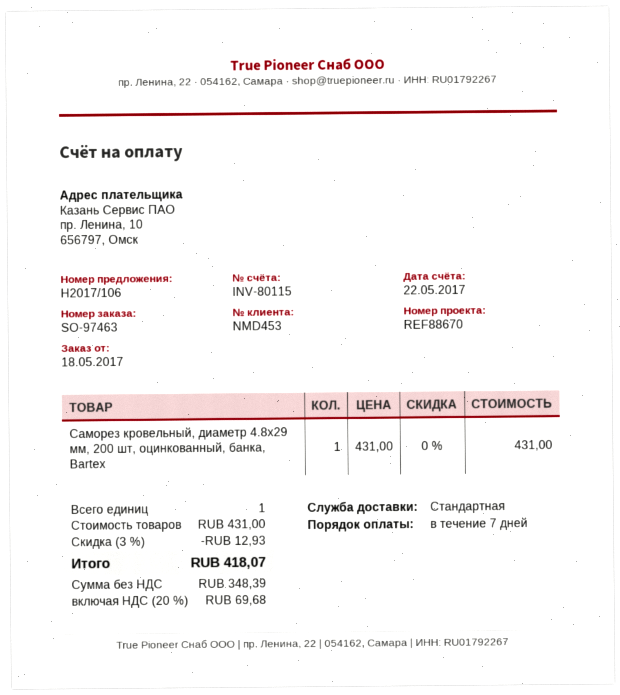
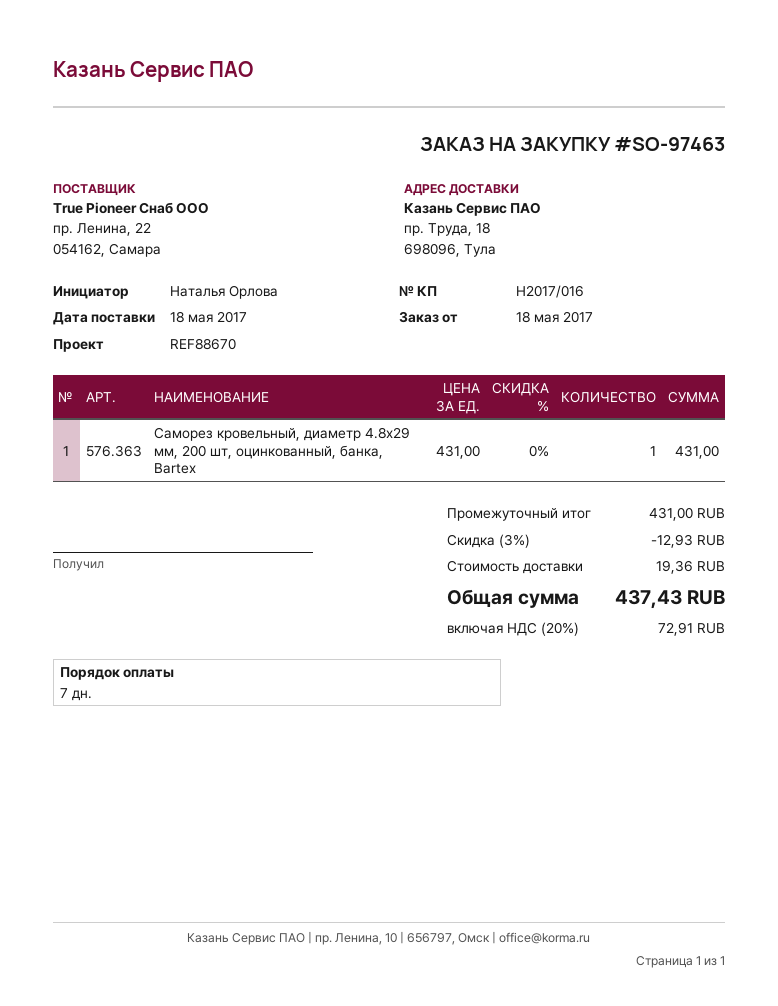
quote number: H2017/106 -> H2017/016
shipping: none -> 19.36
tax: 20% = 69.68 -> 20% = 72.91
total: 418.07 -> 437.43

